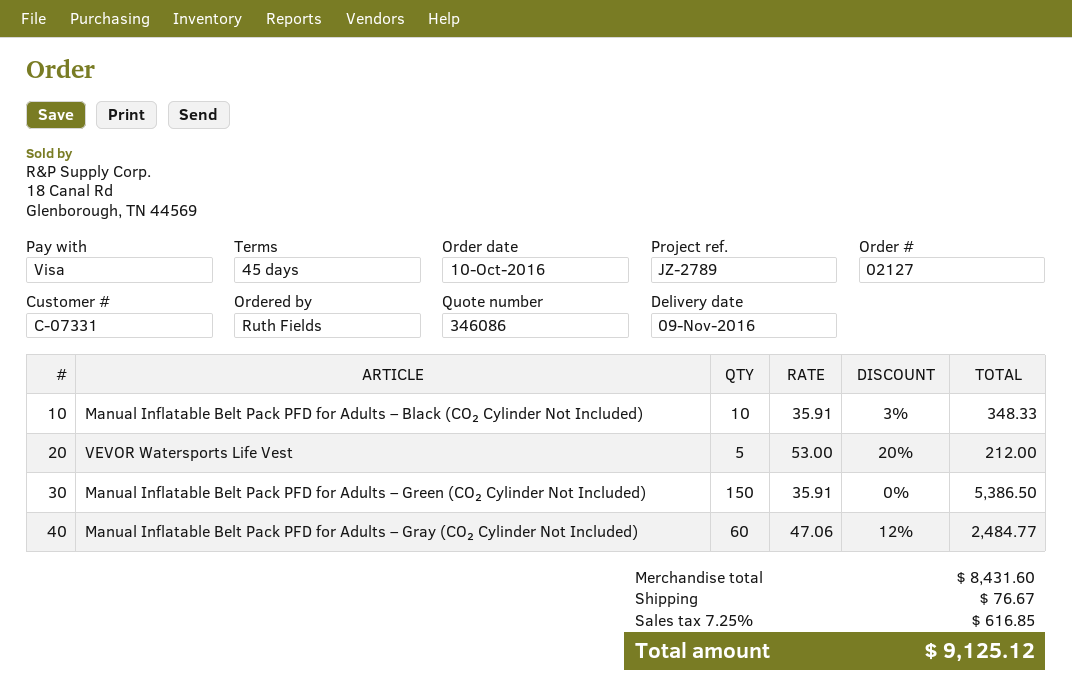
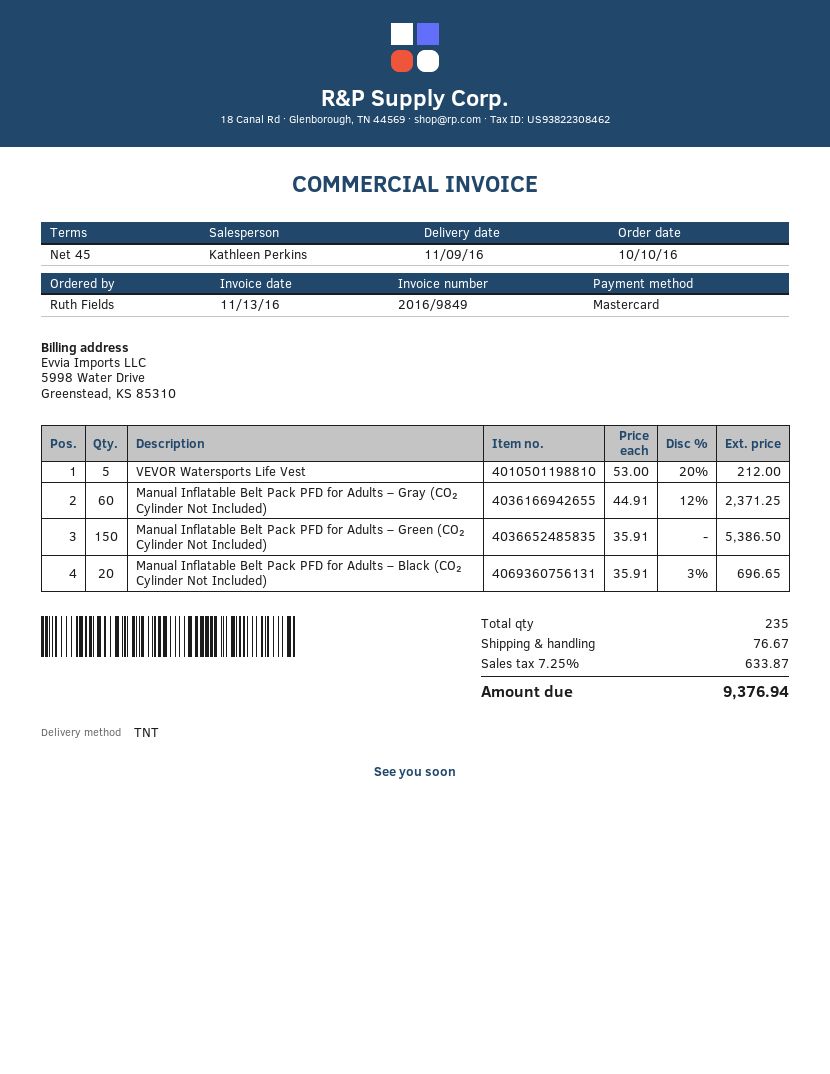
payment method: Visa -> Mastercard
Manual Inflatable Belt Pack PFD for Adults – Black (CO₂ Cylinder Not Included): 10 x 35.91 - 3% = 348.33 -> 20 x 35.91 - 3% = 696.65
Manual Inflatable Belt Pack PFD for Adults – Gray (CO₂ Cylinder Not Included): 60 x 47.06 - 12% = 2484.77 -> 60 x 44.91 - 12% = 2371.25
tax: 7.25% = 616.85 -> 7.25% = 633.87
total: 9125.12 -> 9376.94

